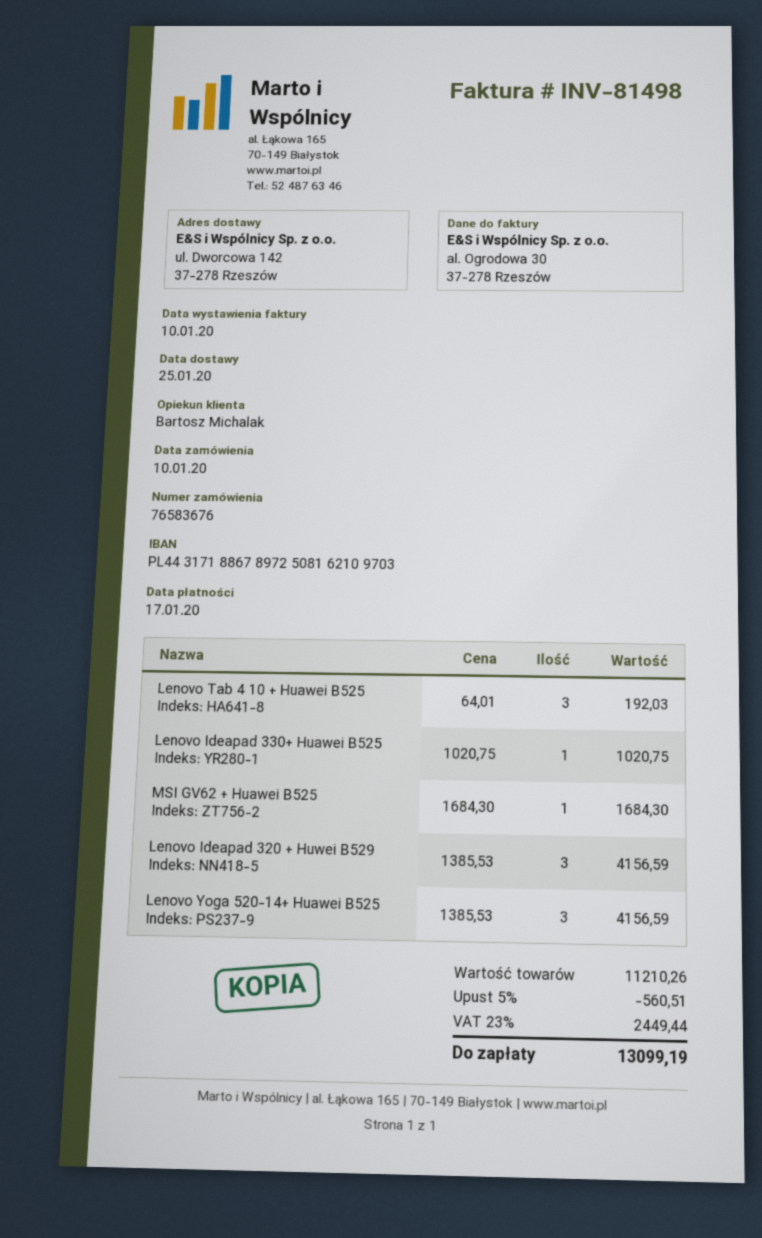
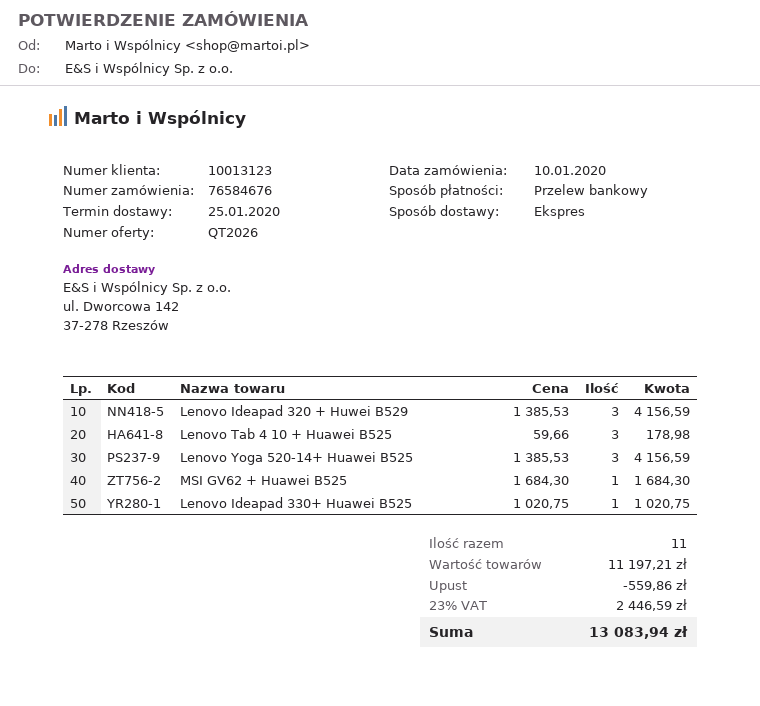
order number: 76583676 -> 76584676
Lenovo Tab 4 10 + Huawei B525: 3 x 64.01 = 192.03 -> 3 x 59.66 = 178.98
subtotal: 11210.26 -> 11197.21
discount: 560.51 -> 559.86
tax: 23% = 2449.44 -> 23% = 2446.59
total: 13099.19 -> 13083.94

